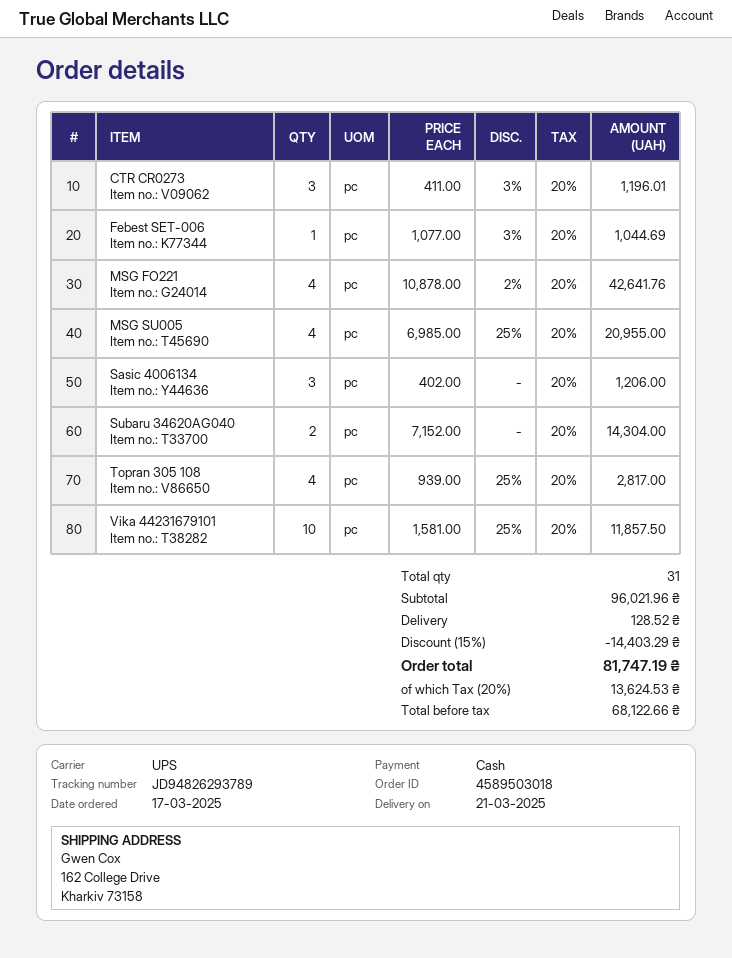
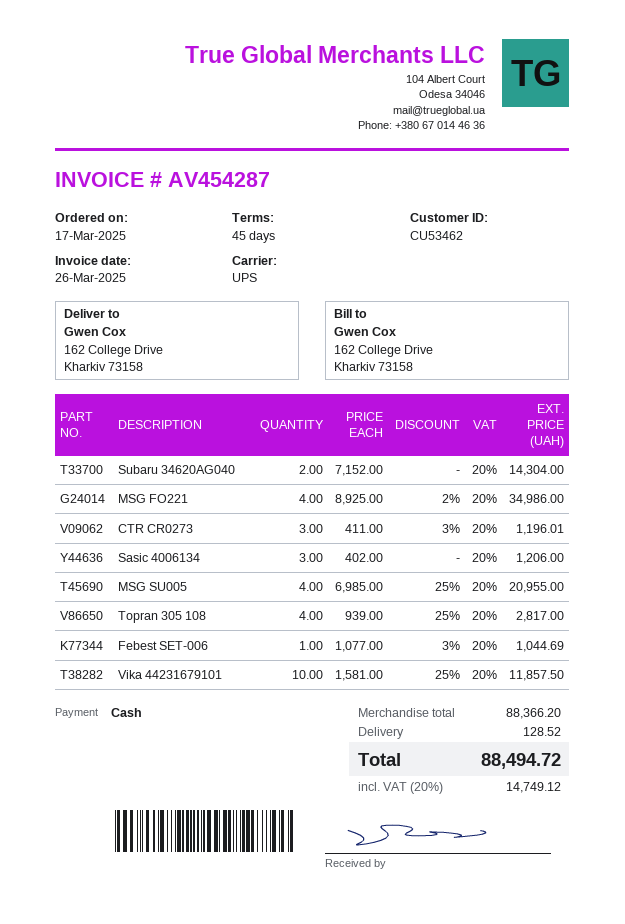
MSG FO221: 4 x 10878.00 - 2% = 42641.76 -> 4 x 8925.00 - 2% = 34986.00
subtotal: 96021.96 -> 88366.20
discount: 15% = 14403.29 -> none
tax: 20% = 13624.53 -> 20% = 14749.12
total: 81747.19 -> 88494.72

